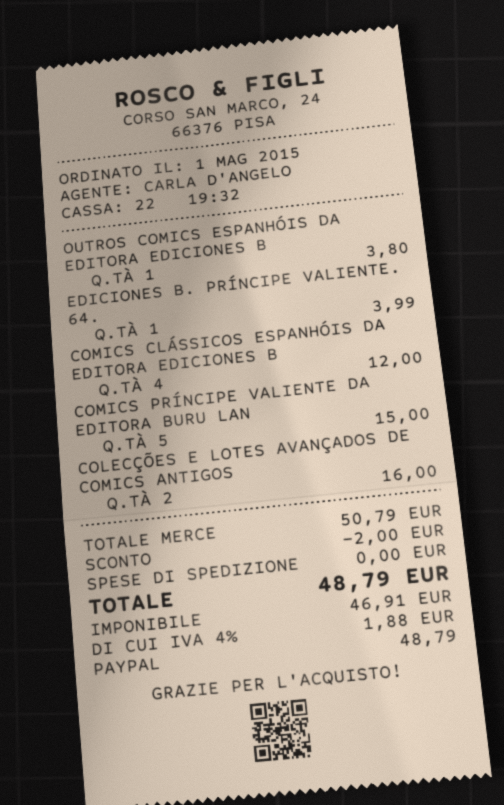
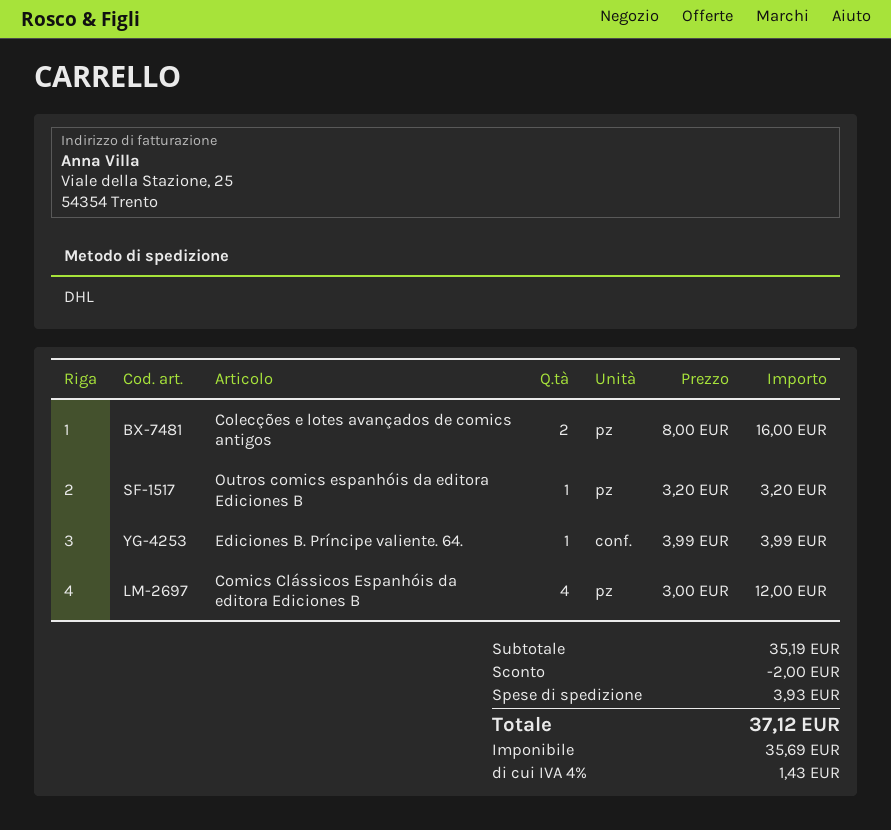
OUTROS COMICS ESPANHÓIS DA EDITORA EDICIONES B: 1 for 3.80 -> 1 for 3.20
COMICS PRÍNCIPE VALIENTE DA EDITORA BURU LAN: 5 for 15.00 -> none
subtotal: 50.79 -> 35.19
shipping: 0.00 -> 3.93
net: 46.91 -> 35.69
tax: 4% = 1.88 -> 4% = 1.43
total: 48.79 -> 37.12

